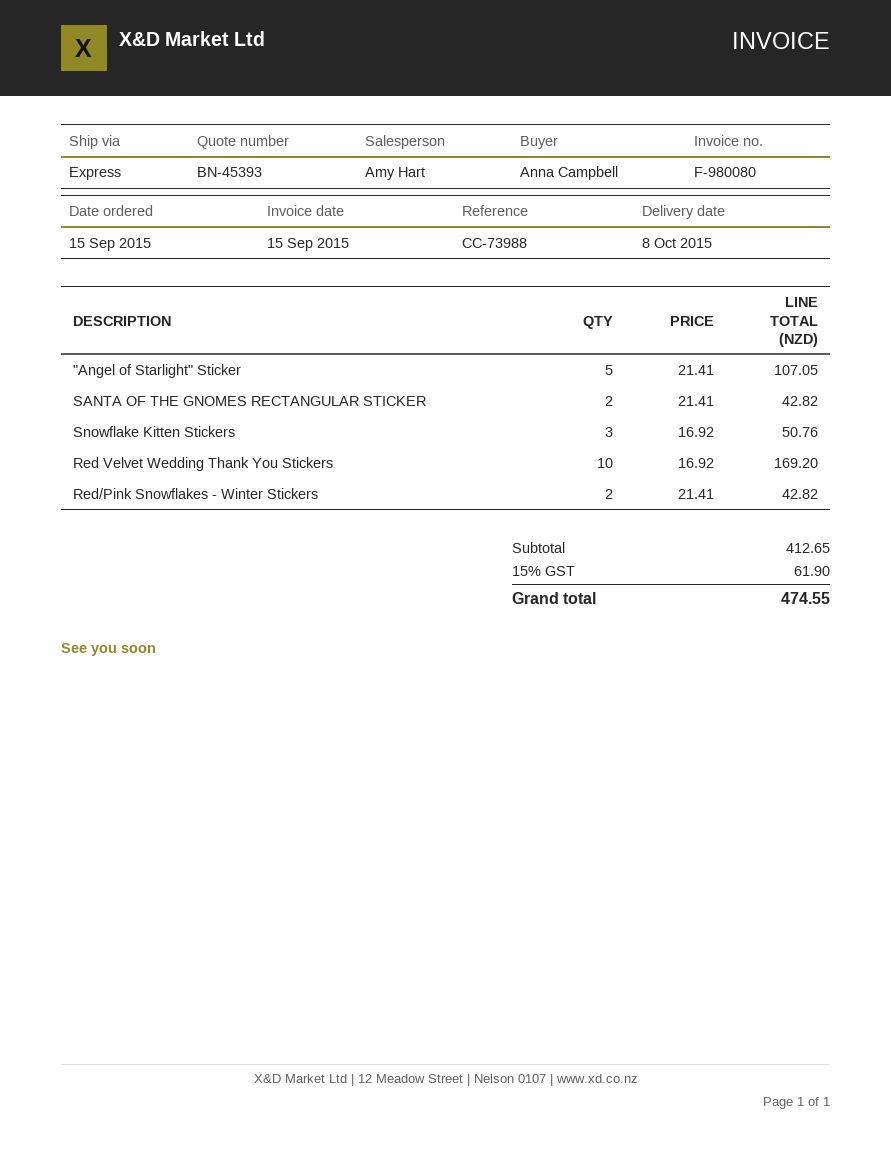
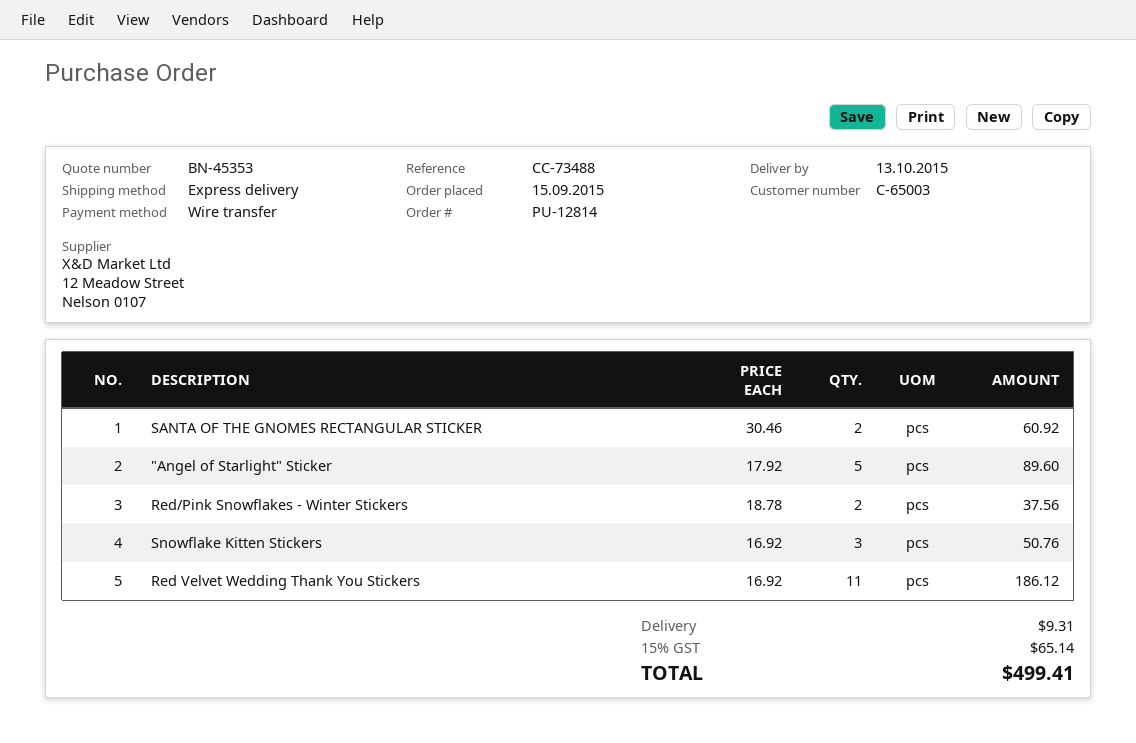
quote number: BN-45393 -> BN-45353
delivery date: 2015-10-08 -> 2015-10-13
reference: CC-73988 -> CC-73488
"Angel of Starlight" Sticker: 5 x 21.41 = 107.05 -> 5 x 17.92 = 89.60
SANTA OF THE GNOMES RECTANGULAR STICKER: 2 x 21.41 = 42.82 -> 2 x 30.46 = 60.92
Red Velvet Wedding Thank You Stickers: 10 x 16.92 = 169.20 -> 11 x 16.92 = 186.12
Red/Pink Snowflakes - Winter Stickers: 2 x 21.41 = 42.82 -> 2 x 18.78 = 37.56
shipping: none -> 9.31
tax: 15% = 61.90 -> 15% = 65.14
total: 474.55 -> 499.41

